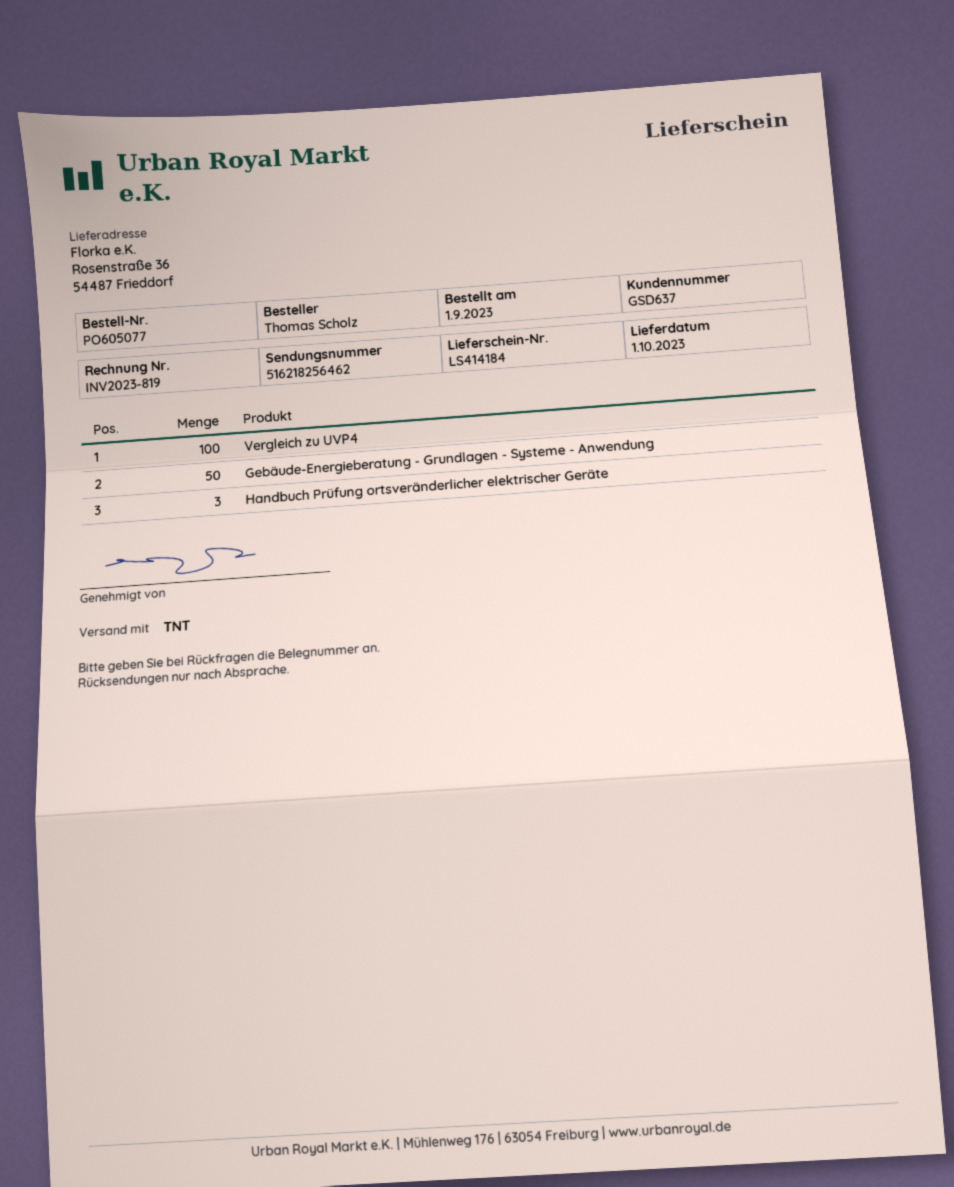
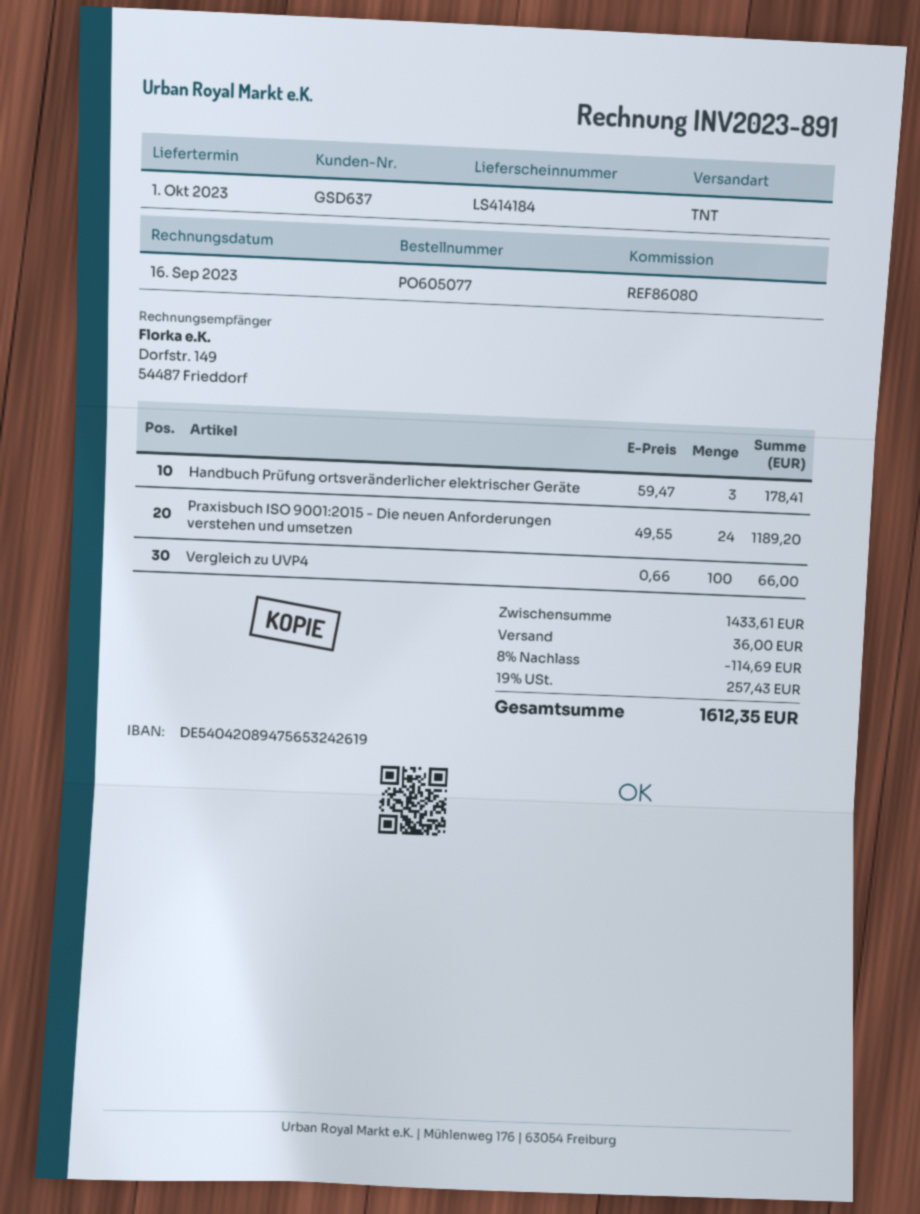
invoice number: INV2023-819 -> INV2023-891
Gebäude-Energieberatung - Grundlagen - Systeme - Anwendung: 50 -> none
Praxisbuch ISO 9001:2015 - Die neuen Anforderungen verstehen und umsetzen: none -> 24

